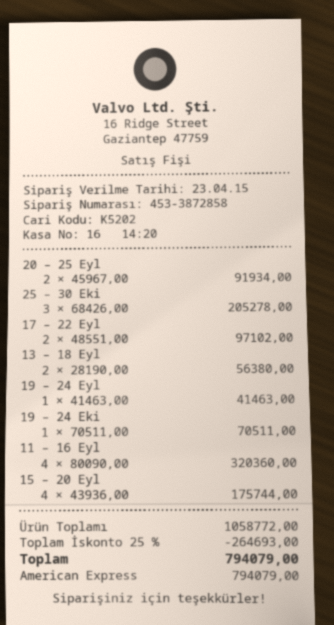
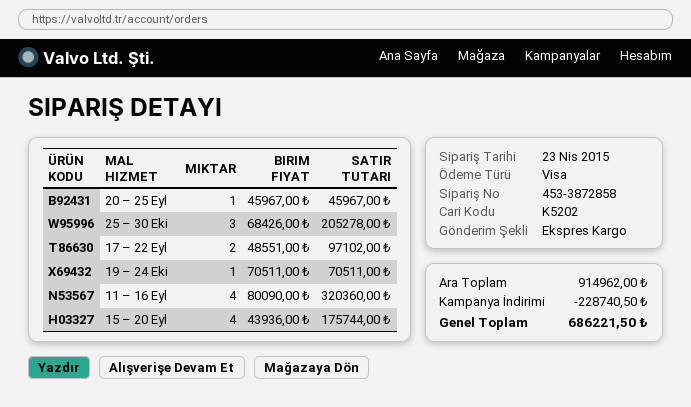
payment method: American Express -> Visa
20 – 25 Eyl: 2 x 45967.00 = 91934.00 -> 1 x 45967.00 = 45967.00
13 – 18 Eyl: 2 x 28190.00 = 56380.00 -> none
19 – 24 Eyl: 1 x 41463.00 = 41463.00 -> none
subtotal: 1058772.00 -> 914962.00
discount: 264693.00 -> 228740.50
total: 794079.00 -> 686221.50

